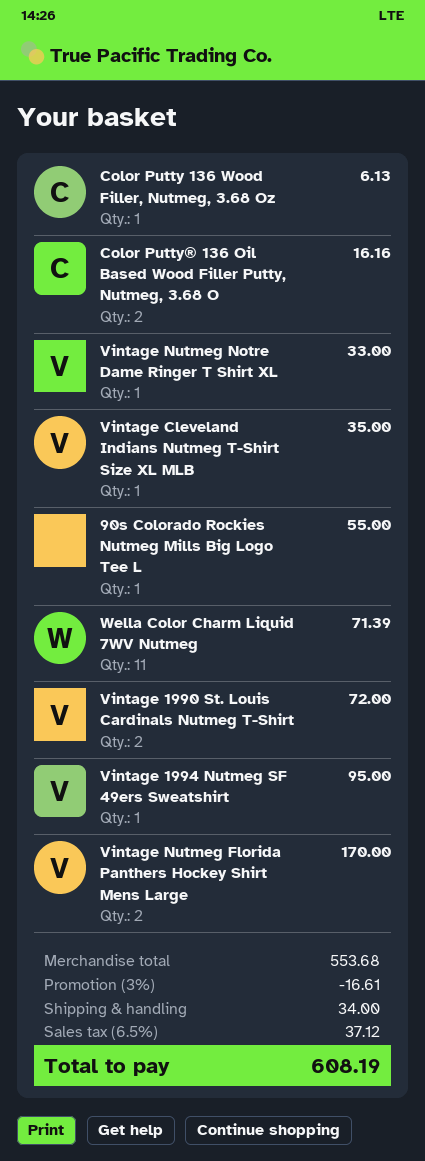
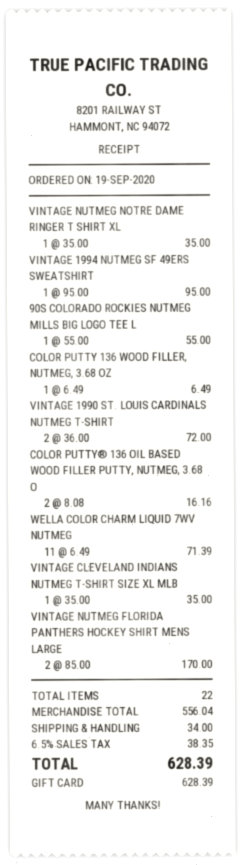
Color Putty 136 Wood Filler, Nutmeg, 3.68 Oz: 1 for 6.13 -> 1 for 6.49
Vintage Nutmeg Notre Dame Ringer T Shirt XL: 1 for 33.00 -> 1 for 35.00
subtotal: 553.68 -> 556.04
discount: 3% = 16.61 -> none
tax: 6.5% = 37.12 -> 6.5% = 38.35
total: 608.19 -> 628.39

